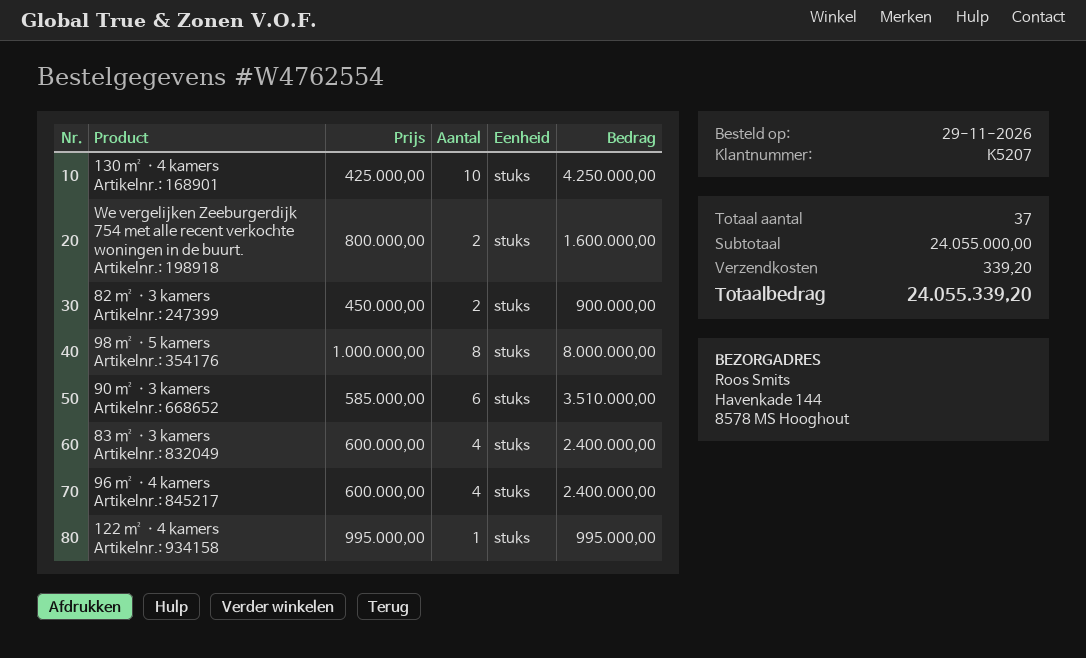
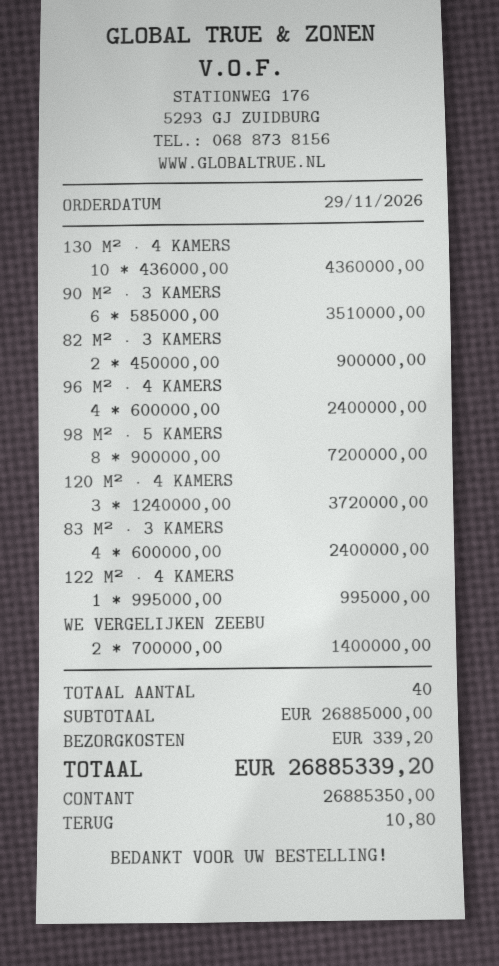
130 m² · 4 kamers: 10 x 425000.00 = 4250000.00 -> 10 x 436000.00 = 4360000.00
We vergelijken Zeeburgerdijk 754 met alle recent verkochte woningen in de buurt.: 2 x 800000.00 = 1600000.00 -> 2 x 700000.00 = 1400000.00
98 m² · 5 kamers: 8 x 1000000.00 = 8000000.00 -> 8 x 900000.00 = 7200000.00
120 M² · 4 KAMERS: none -> 3 x 1240000.00 = 3720000.00
total quantity: 37 -> 40
subtotal: 24055000.00 -> 26885000.00
total: 24055339.20 -> 26885339.20

